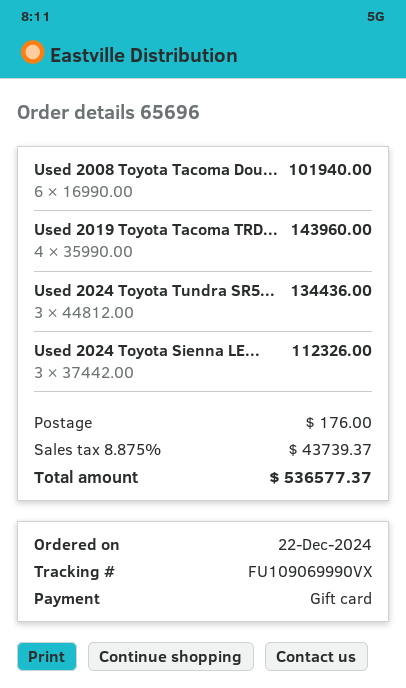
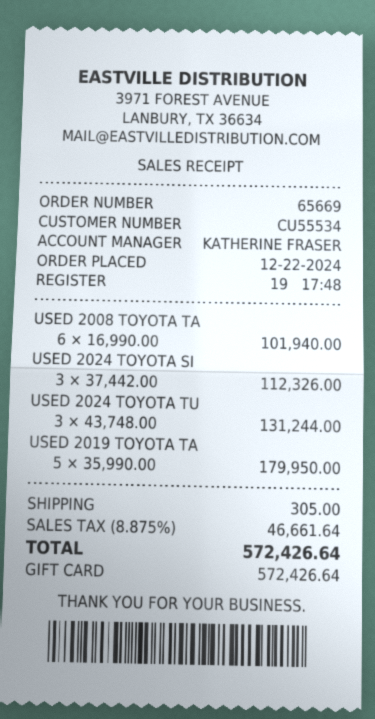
order number: 65696 -> 65669
Used 2019 Toyota Tacoma TRD...: 4 x 35990.00 = 143960.00 -> 5 x 35990.00 = 179950.00
Used 2024 Toyota Tundra SR5...: 3 x 44812.00 = 134436.00 -> 3 x 43748.00 = 131244.00
shipping: 176.00 -> 305.00
tax: 8.875% = 43739.37 -> 8.875% = 46661.64
total: 536577.37 -> 572426.64

